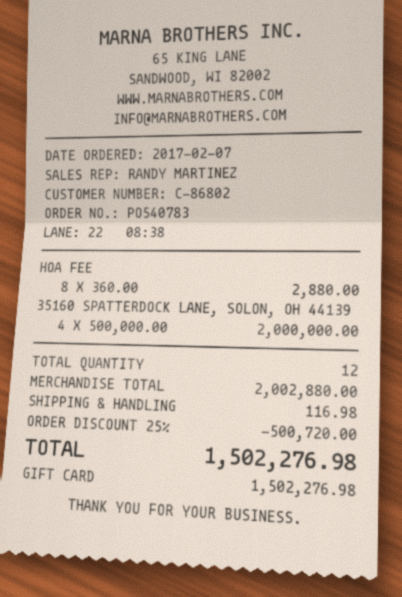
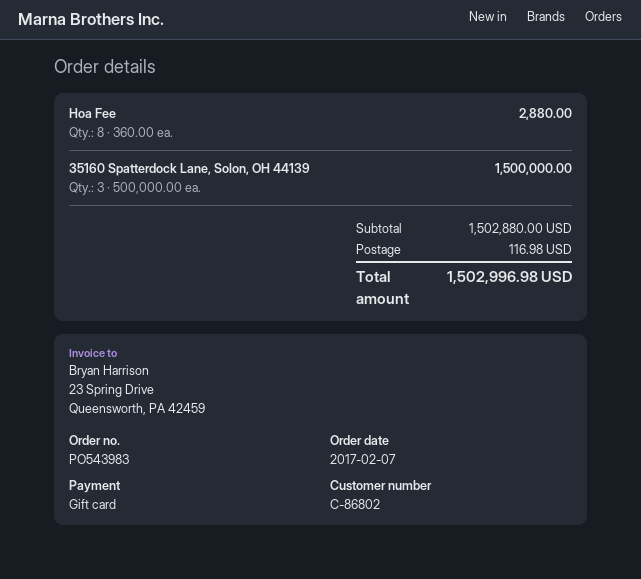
order number: PO540783 -> PO543983
35160 SPATTERDOCK LANE, SOLON, OH 44139: 4 x 500000.00 = 2000000.00 -> 3 x 500000.00 = 1500000.00
subtotal: 2002880.00 -> 1502880.00
discount: 25% = 500720.00 -> none
total: 1502276.98 -> 1502996.98

